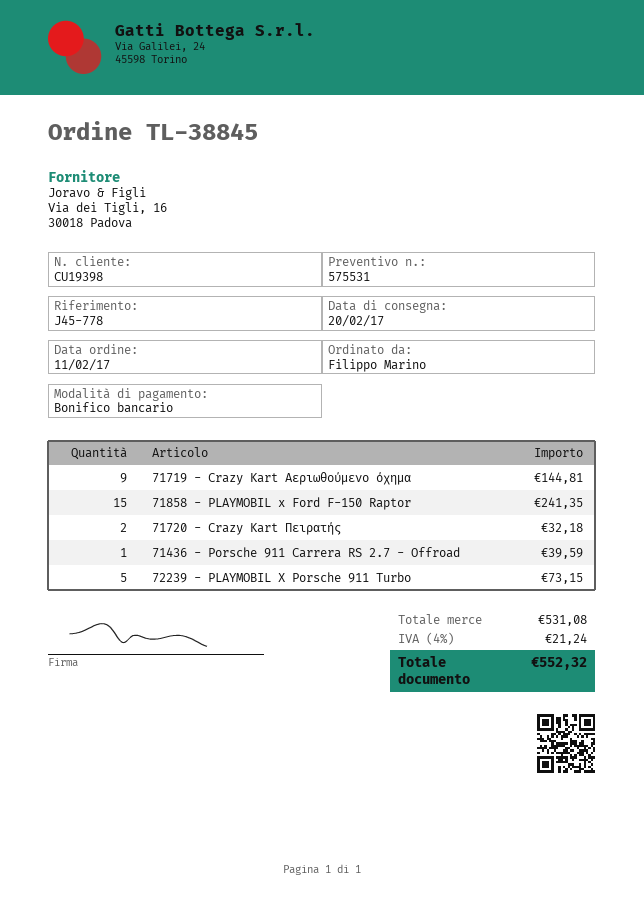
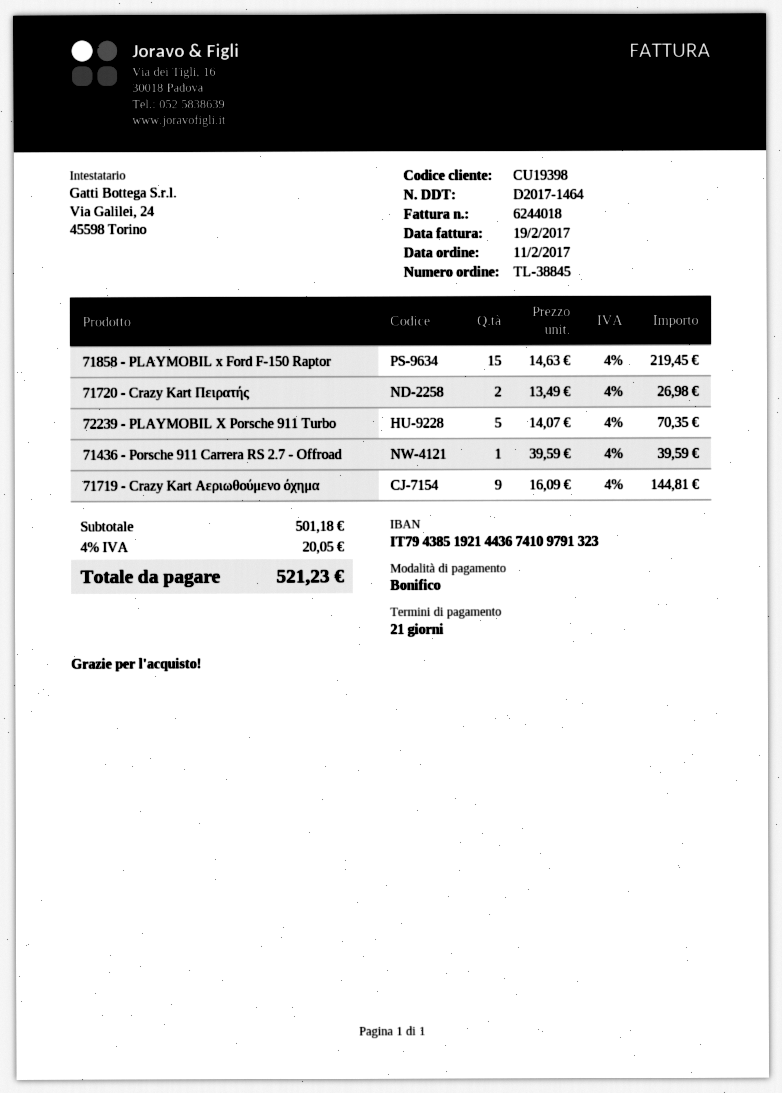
71858 - PLAYMOBIL x Ford F-150 Raptor: 15 for 241.35 -> 15 for 219.45
71720 - Crazy Kart Πειρατής: 2 for 32.18 -> 2 for 26.98
72239 - PLAYMOBIL X Porsche 911 Turbo: 5 for 73.15 -> 5 for 70.35
subtotal: 531.08 -> 501.18
tax: 4% = 21.24 -> 4% = 20.05
total: 552.32 -> 521.23

